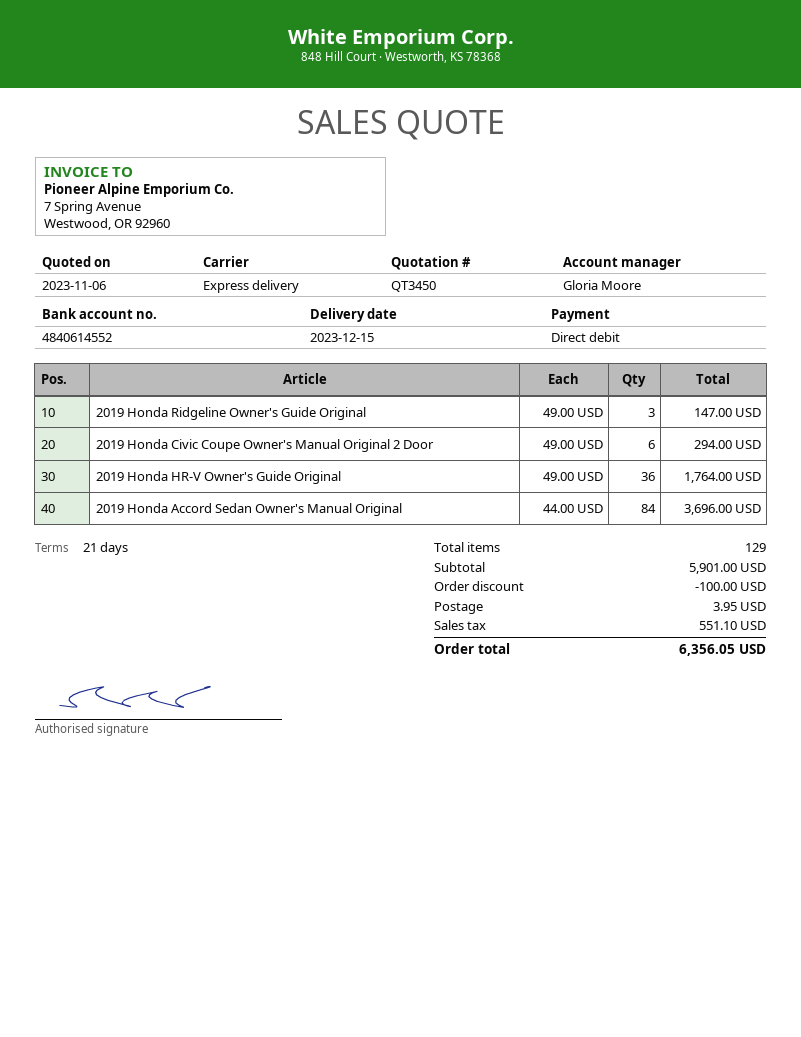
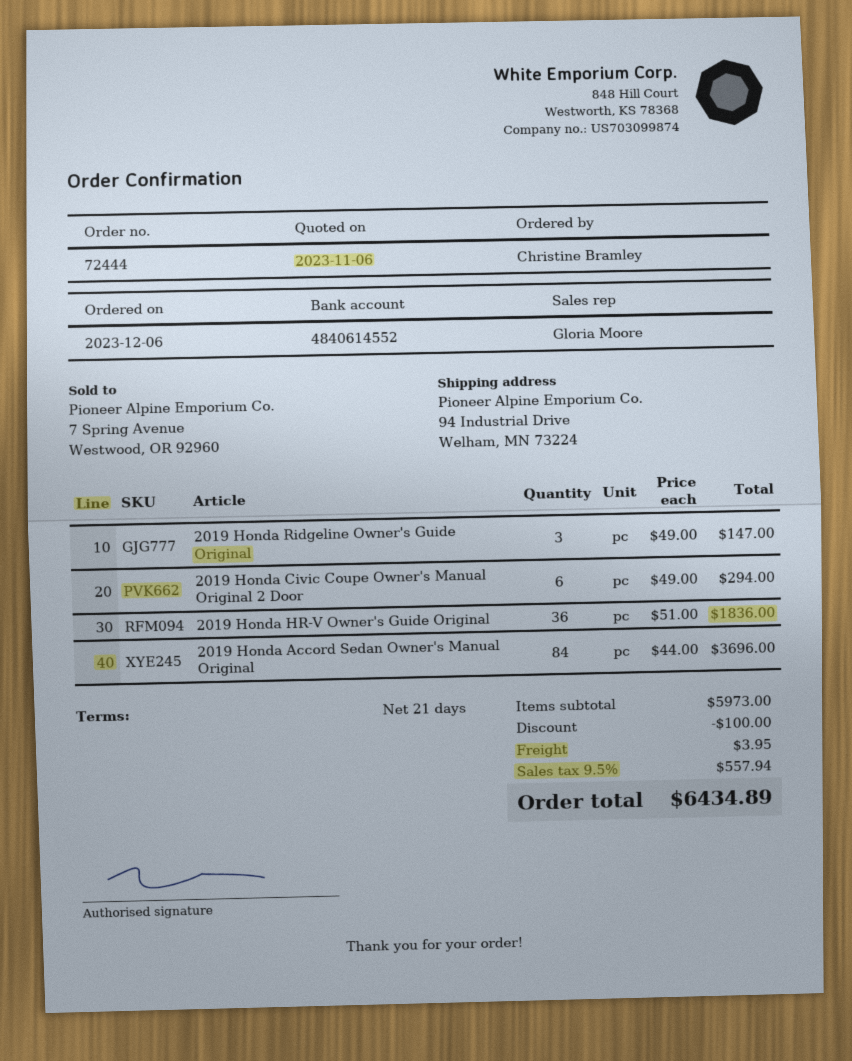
2019 Honda HR-V Owner's Guide Original: 36 x 49.00 = 1764.00 -> 36 x 51.00 = 1836.00
subtotal: 5901.00 -> 5973.00
tax: 551.10 -> 557.94
total: 6356.05 -> 6434.89

